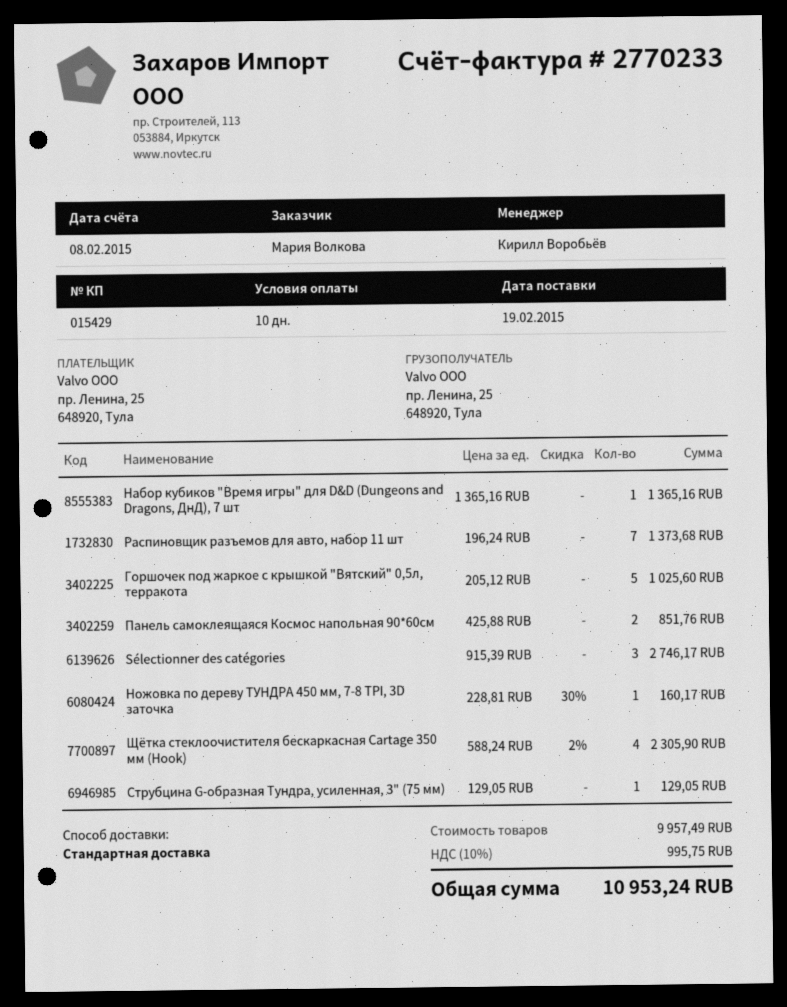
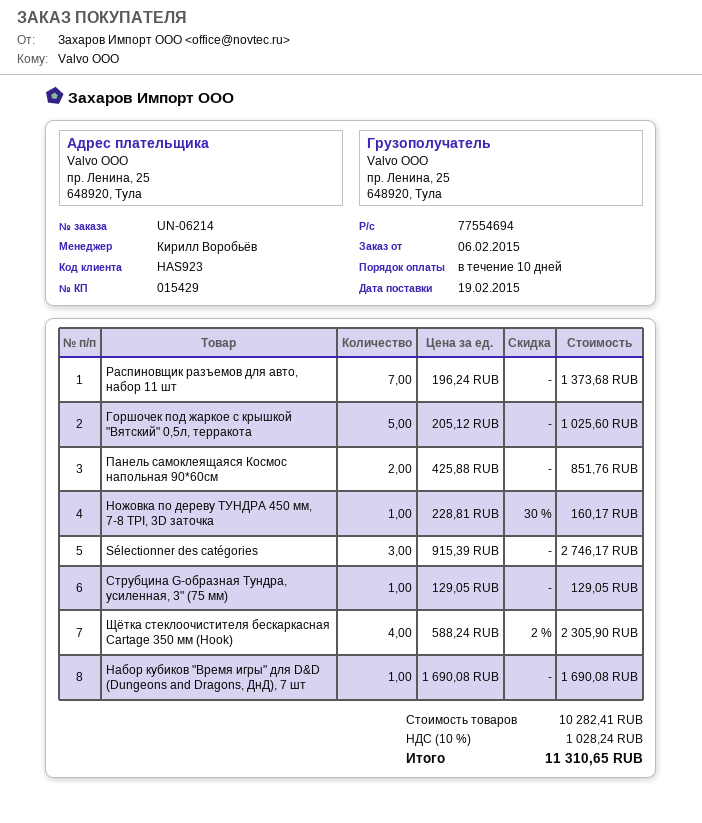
Набор кубиков "Время игры" для D&D (Dungeons and Dragons, ДнД), 7 шт: 1 x 1365.16 = 1365.16 -> 1 x 1690.08 = 1690.08
subtotal: 9957.49 -> 10282.41
tax: 10% = 995.75 -> 10% = 1028.24
total: 10953.24 -> 11310.65

